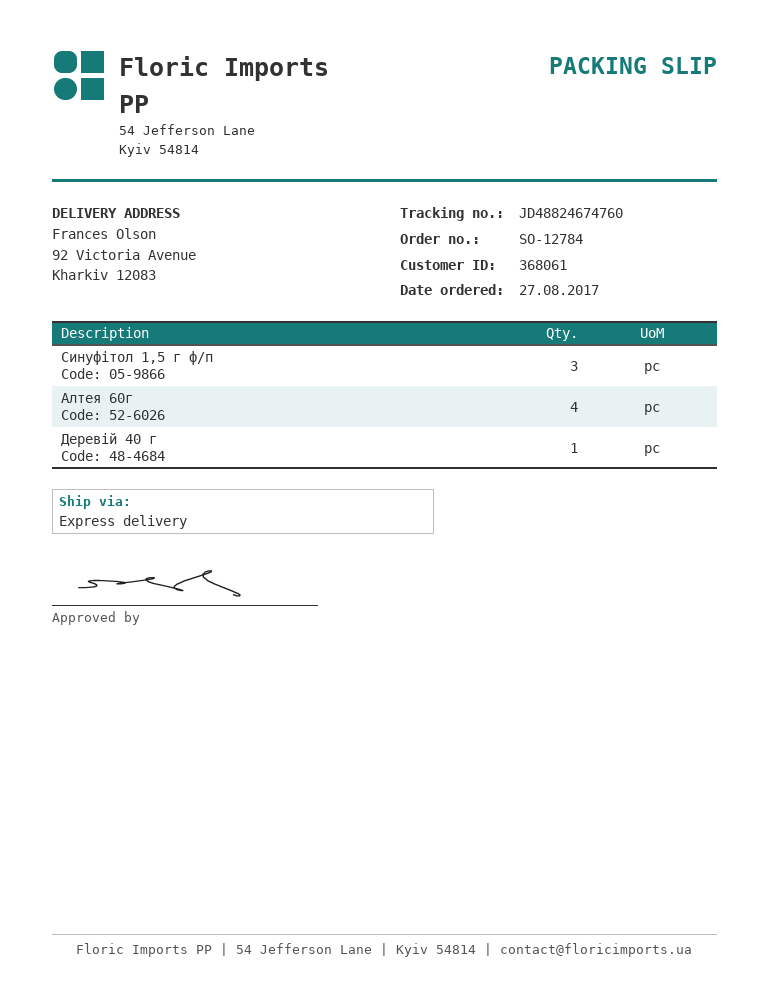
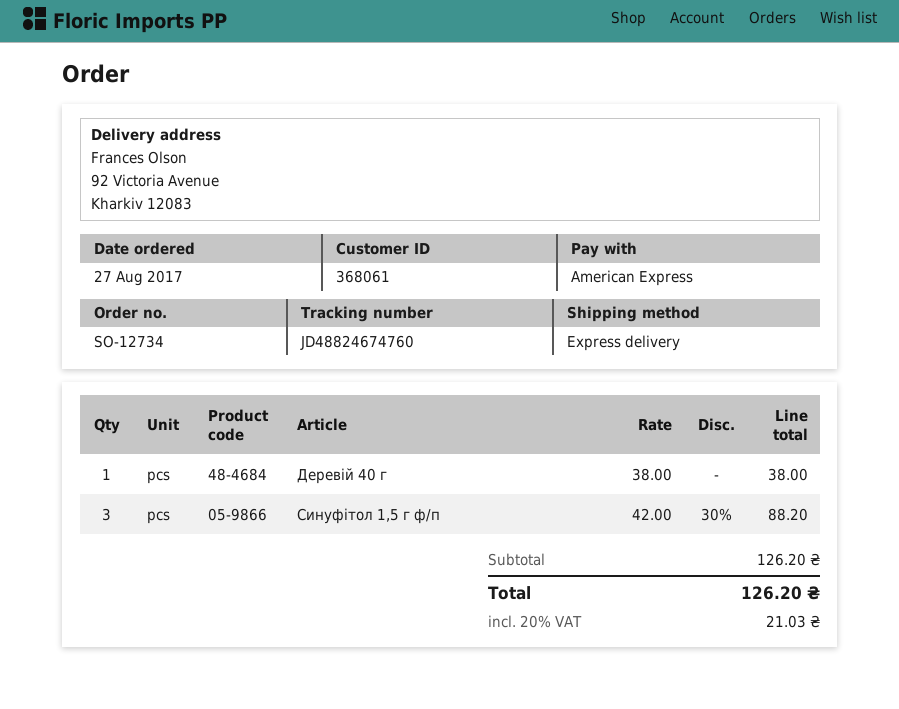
order number: SO-12784 -> SO-12734
Алтея 60г: 4 -> none

